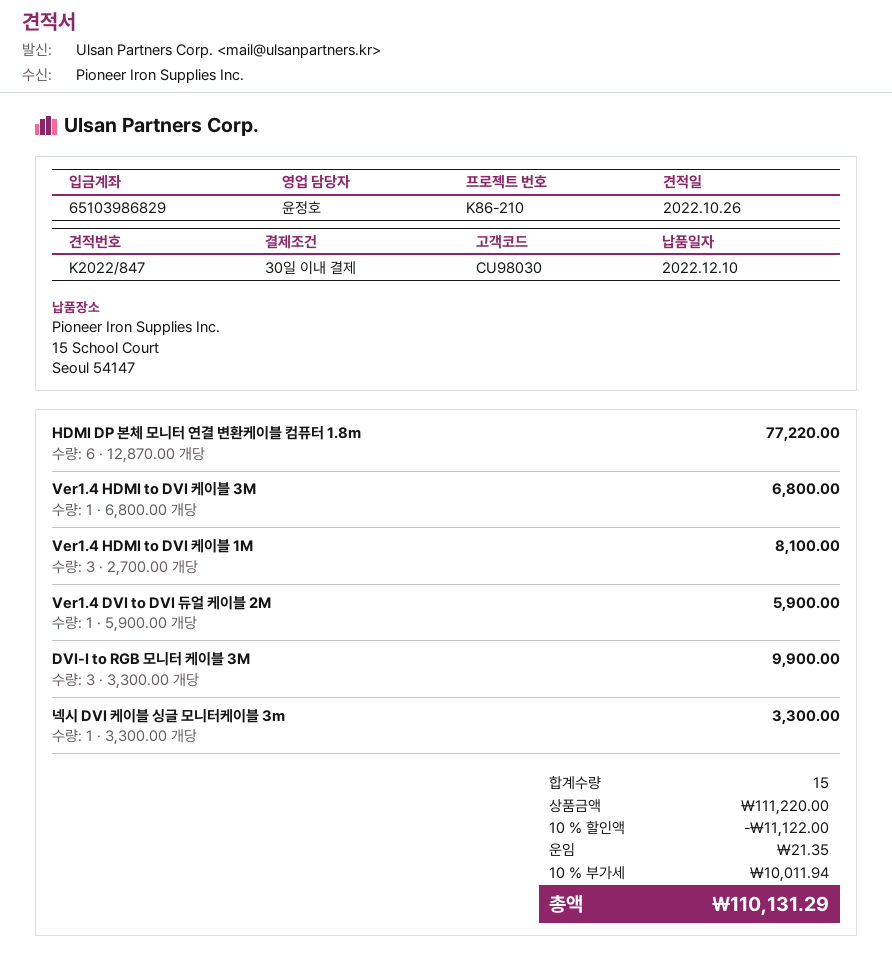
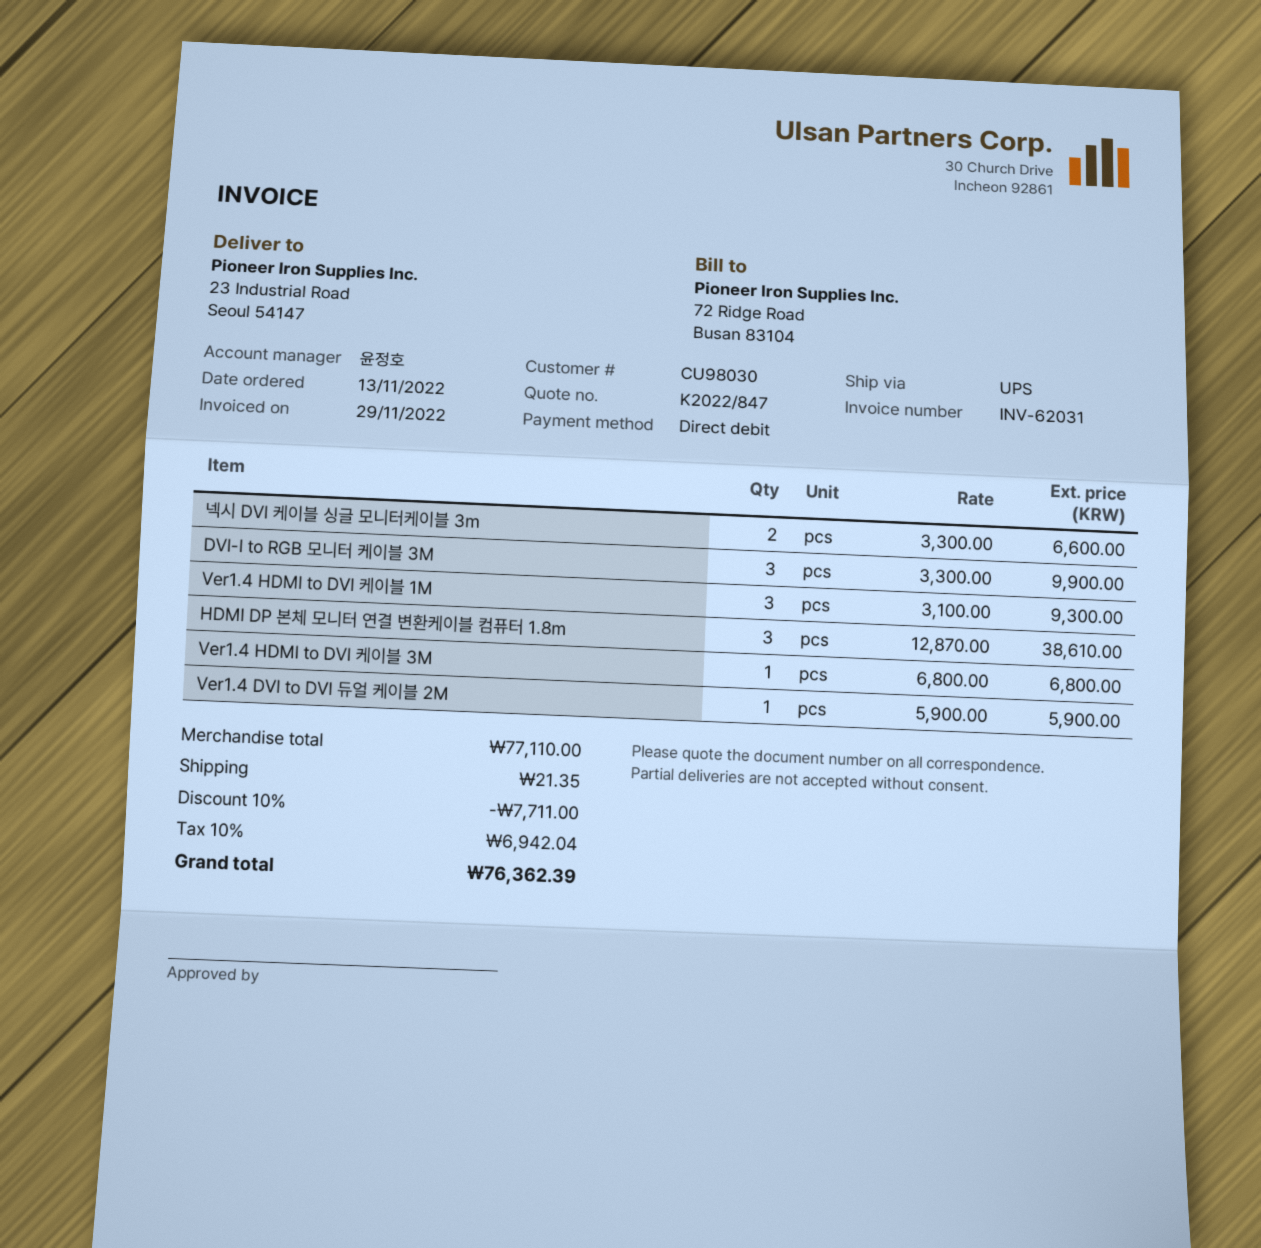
ship to: 15 School Court, Seoul 54147 -> 23 Industrial Road, Seoul 54147
HDMI DP 본체 모니터 연결 변환케이블 컴퓨터 1.8m: 6 x 12870.00 = 77220.00 -> 3 x 12870.00 = 38610.00
Ver1.4 HDMI to DVI 케이블 1M: 3 x 2700.00 = 8100.00 -> 3 x 3100.00 = 9300.00
넥시 DVI 케이블 싱글 모니터케이블 3m: 1 x 3300.00 = 3300.00 -> 2 x 3300.00 = 6600.00
subtotal: 111220.00 -> 77110.00
discount: 10% = 11122.00 -> 10% = 7711.00
tax: 10% = 10011.94 -> 10% = 6942.04
total: 110131.29 -> 76362.39

